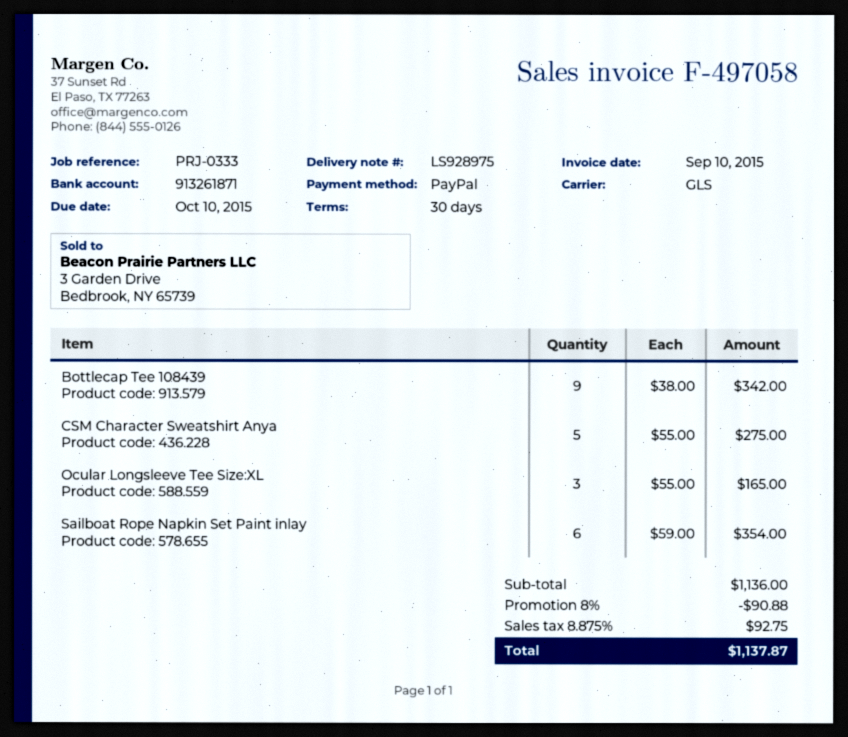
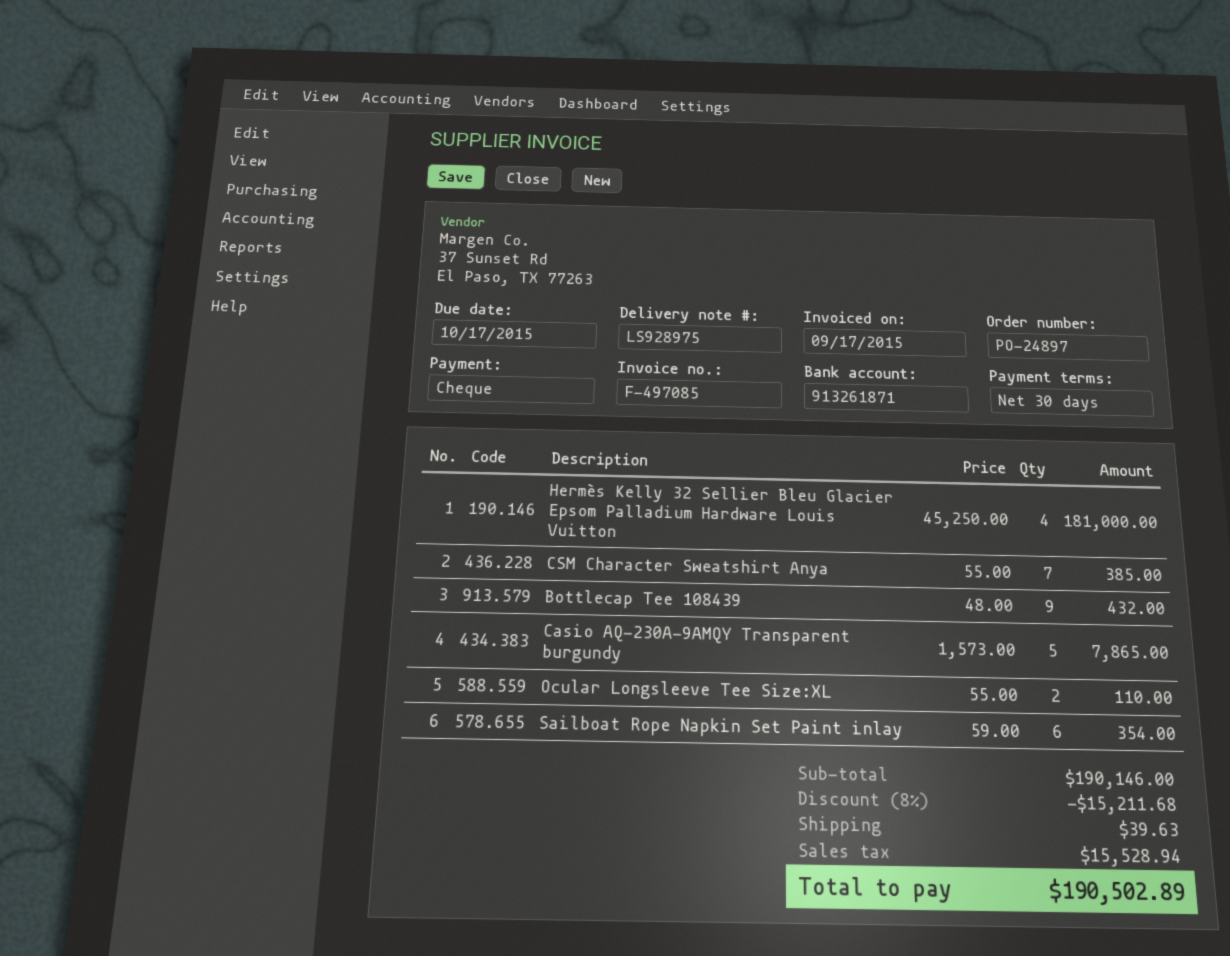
invoice number: F-497058 -> F-497085
invoice date: 2015-09-10 -> 2015-09-17
due date: 2015-10-10 -> 2015-10-17
payment method: PayPal -> cheque
Bottlecap Tee 108439: 9 x 38.00 = 342.00 -> 9 x 48.00 = 432.00
CSM Character Sweatshirt Anya: 5 x 55.00 = 275.00 -> 7 x 55.00 = 385.00
Ocular Longsleeve Tee Size:XL: 3 x 55.00 = 165.00 -> 2 x 55.00 = 110.00
Hermès Kelly 32 Sellier Bleu Glacier Epsom Palladium Hardware Louis Vuitton: none -> 4 x 45250.00 = 181000.00
Casio AQ-230A-9AMQY Transparent burgundy: none -> 5 x 1573.00 = 7865.00
subtotal: 1136.00 -> 190146.00
discount: 8% = 90.88 -> 8% = 15211.68
shipping: none -> 39.63
tax: 92.75 -> 15528.94
total: 1137.87 -> 190502.89

